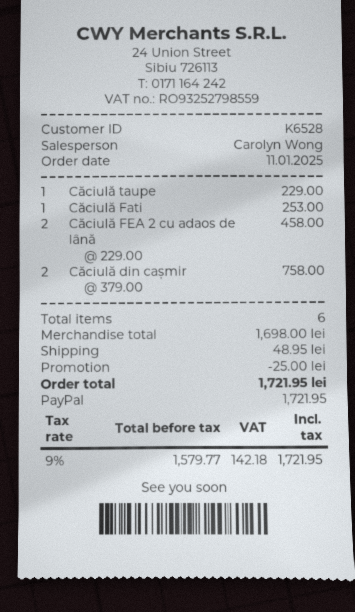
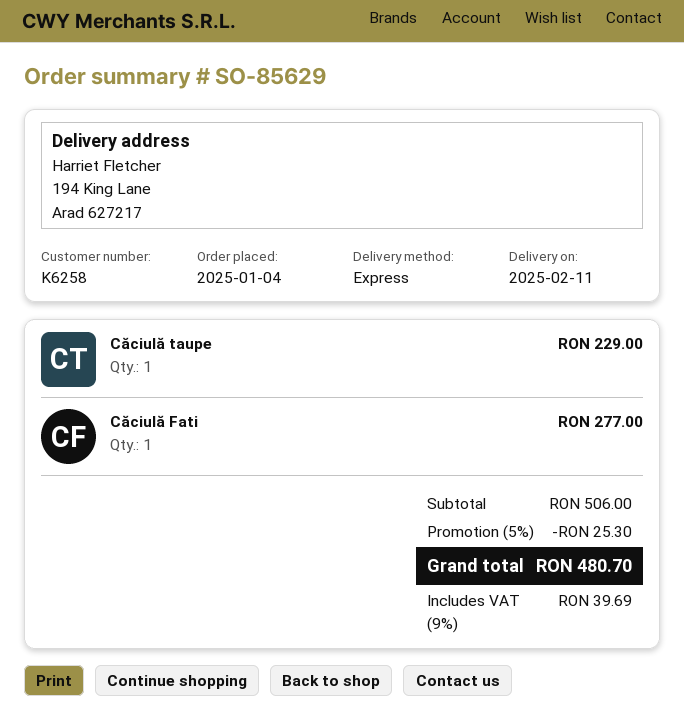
order date: 2025-01-11 -> 2025-01-04
customer number: K6528 -> K6258
Căciulă Fati: 1 for 253.00 -> 1 for 277.00
Căciulă FEA 2 cu adaos de lână: 2 for 458.00 -> none
Căciulă din cașmir: 2 for 758.00 -> none
subtotal: 1698.00 -> 506.00
discount: 25.00 -> 25.30
shipping: 48.95 -> none
tax: 9% = 142.18 -> 9% = 39.69
total: 1721.95 -> 480.70

